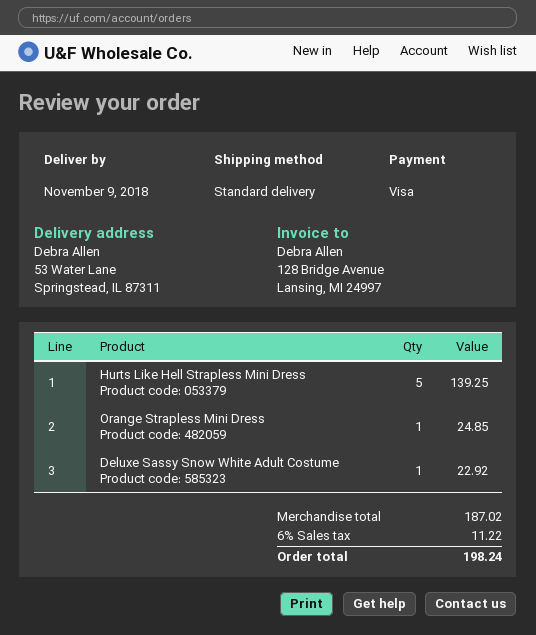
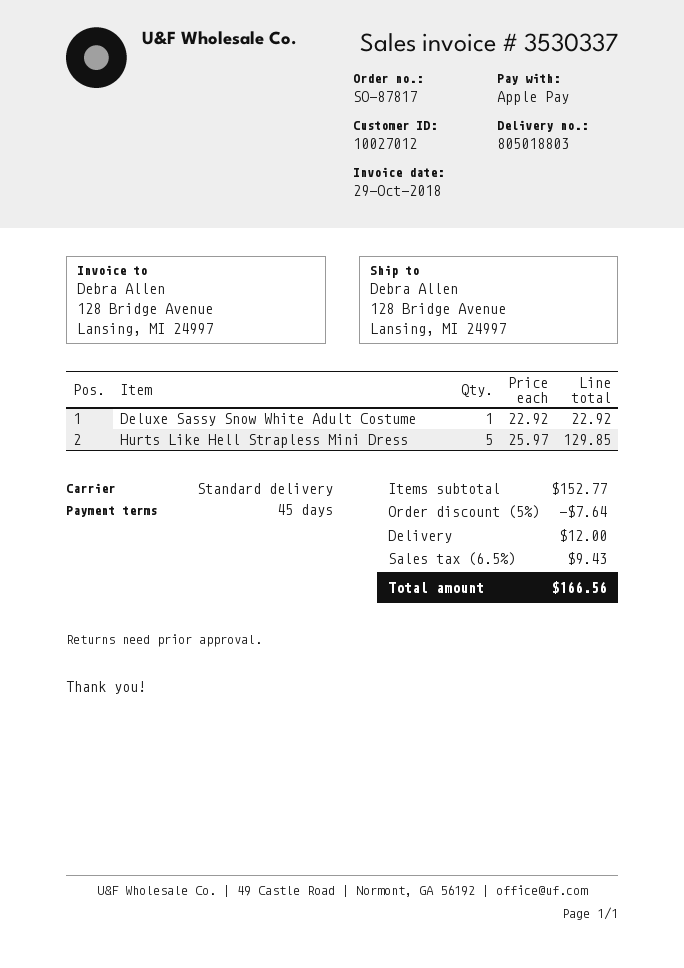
payment method: Visa -> Apple Pay
ship to: 53 Water Lane, Springstead, IL 87311 -> 128 Bridge Avenue, Lansing, MI 24997
Hurts Like Hell Strapless Mini Dress: 5 for 139.25 -> 5 for 129.85
Orange Strapless Mini Dress: 1 for 24.85 -> none
subtotal: 187.02 -> 152.77
discount: none -> 5% = 7.64
shipping: none -> 12.00
tax: 6% = 11.22 -> 6.5% = 9.43
total: 198.24 -> 166.56

